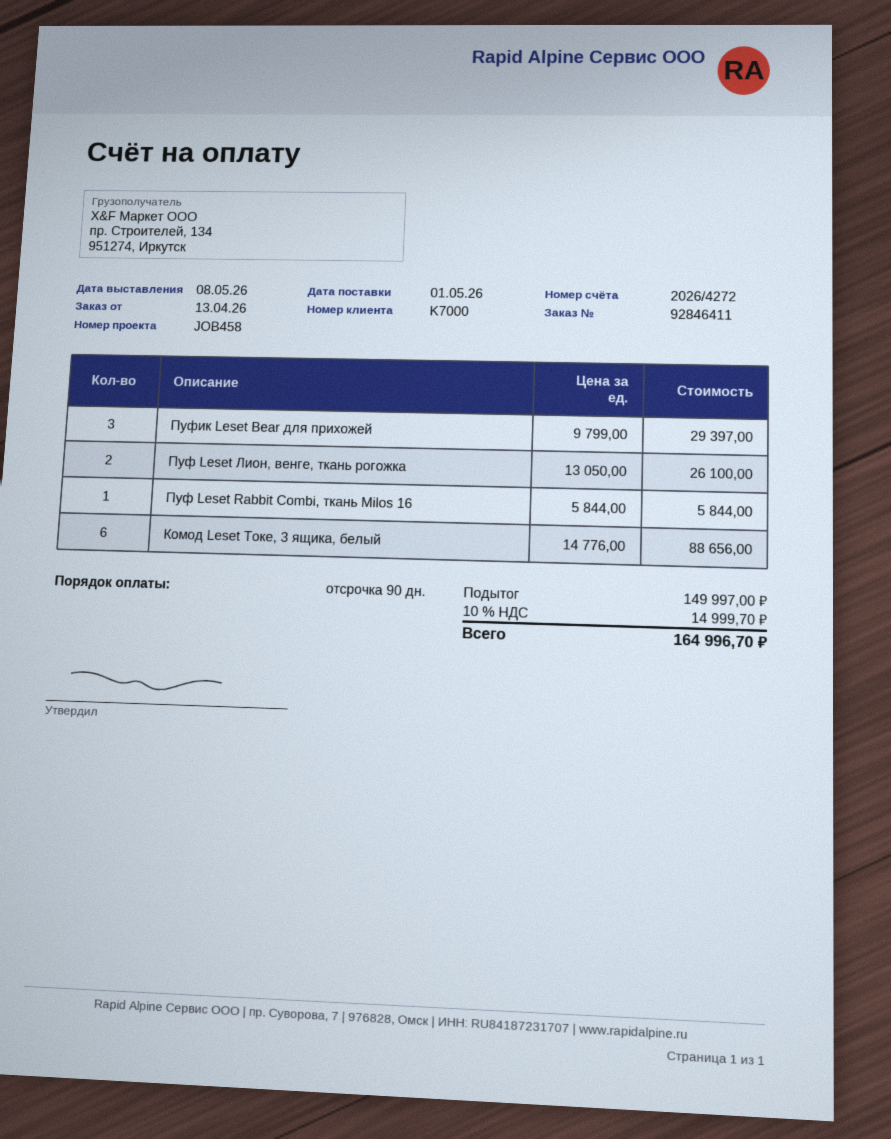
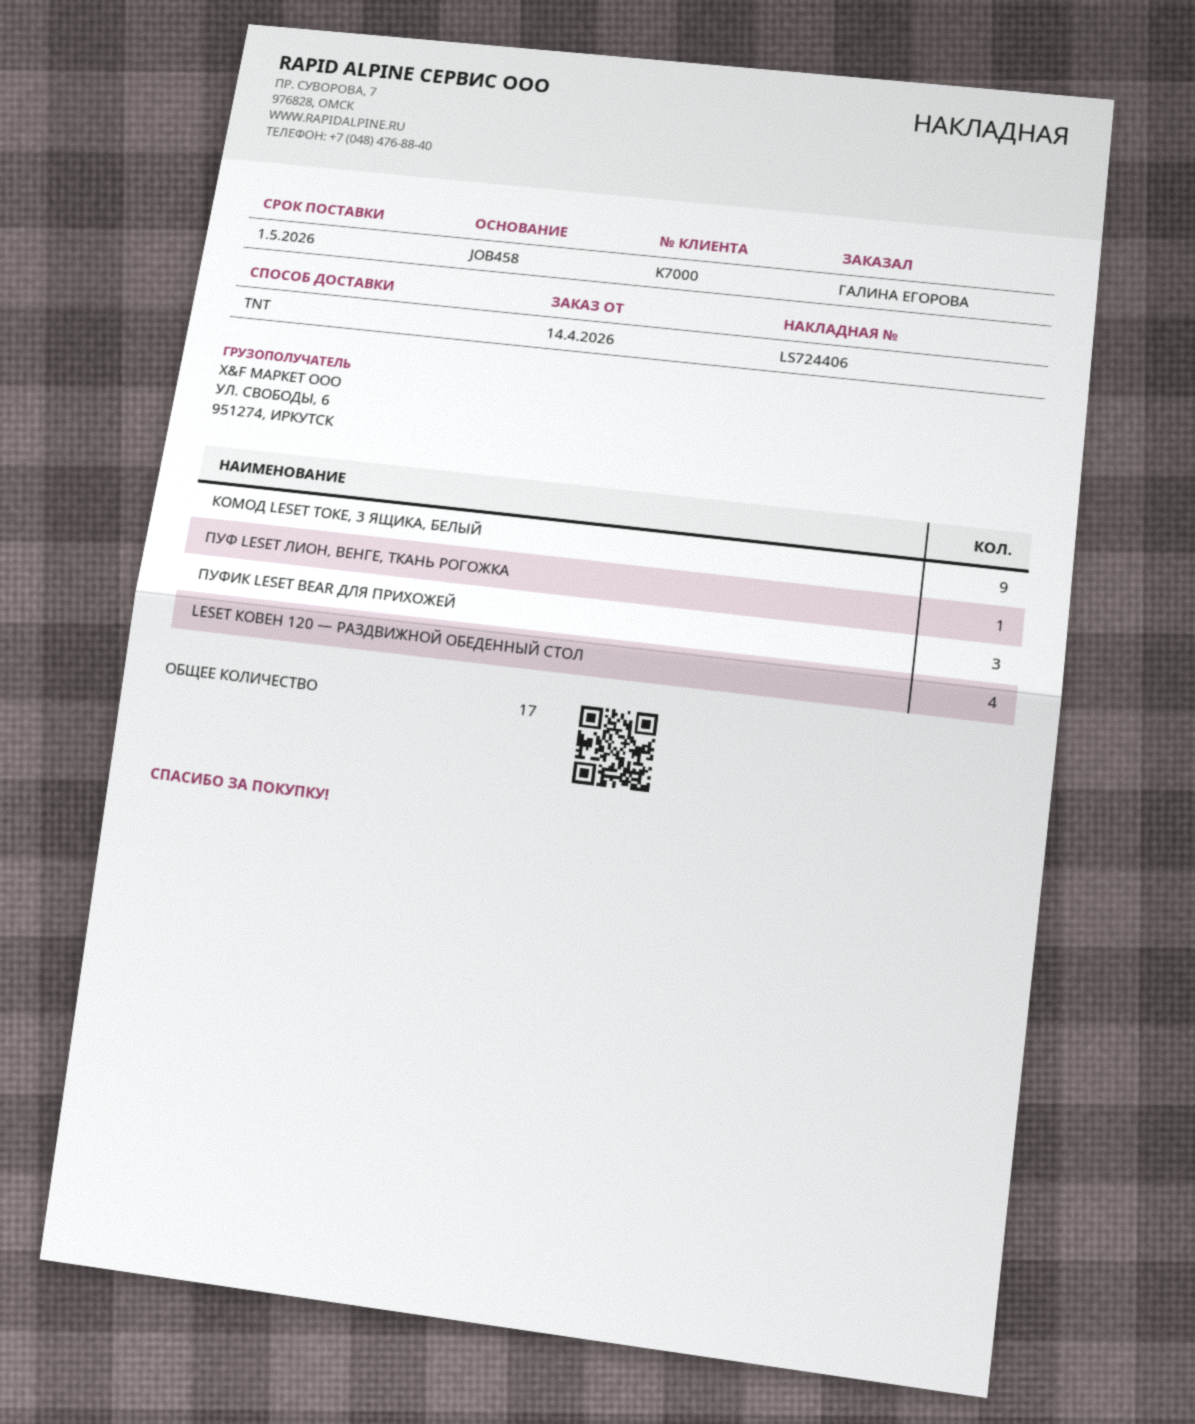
order date: 2026-04-13 -> 2026-04-14
ship to: пр. Строителей, 134, 951274, Иркутск -> УЛ. СВОБОДЫ, 6, 951274, ИРКУТСК
Пуф Leset Лион, венге, ткань рогожка: 2 -> 1
Пуф Leset Rabbit Combi, ткань Milos 16: 1 -> none
Комод Leset Токе, 3 ящика, белый: 6 -> 9
LESET КОВЕН 120 — РАЗДВИЖНОЙ ОБЕДЕННЫЙ СТОЛ: none -> 4

